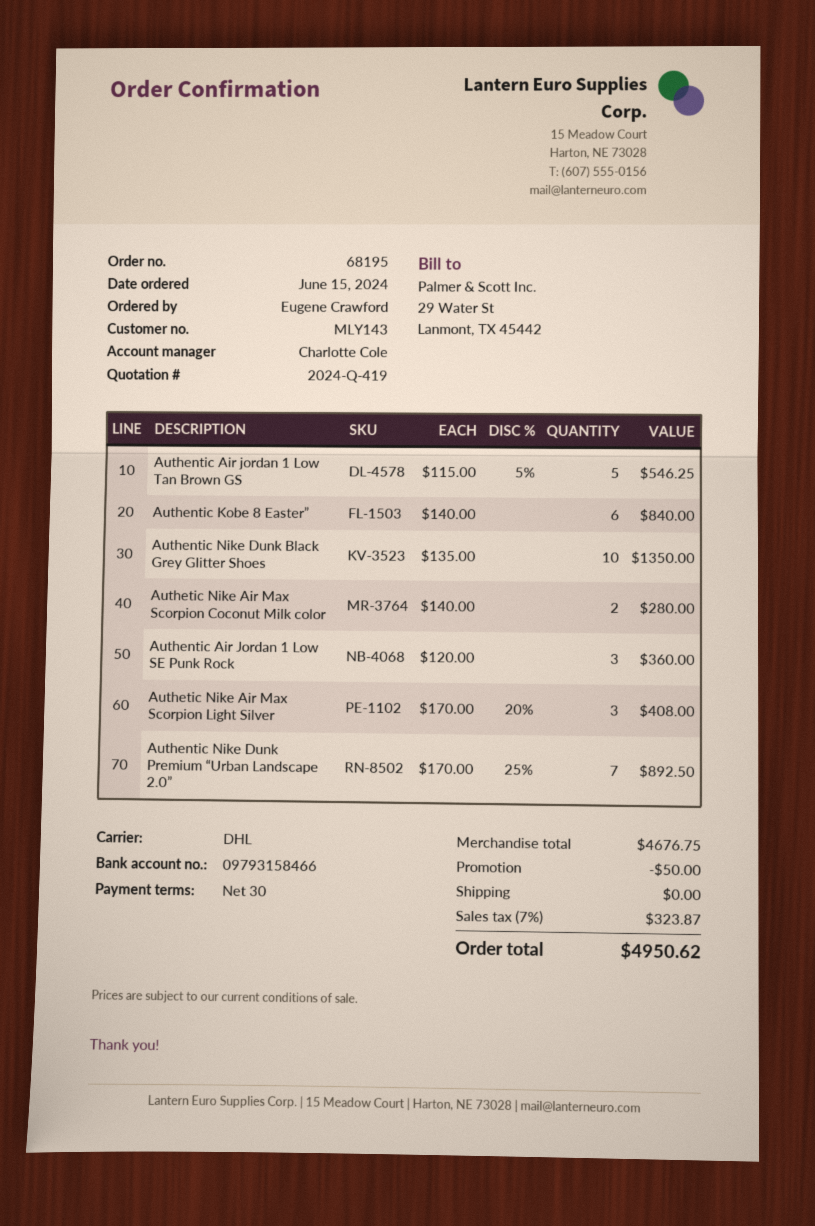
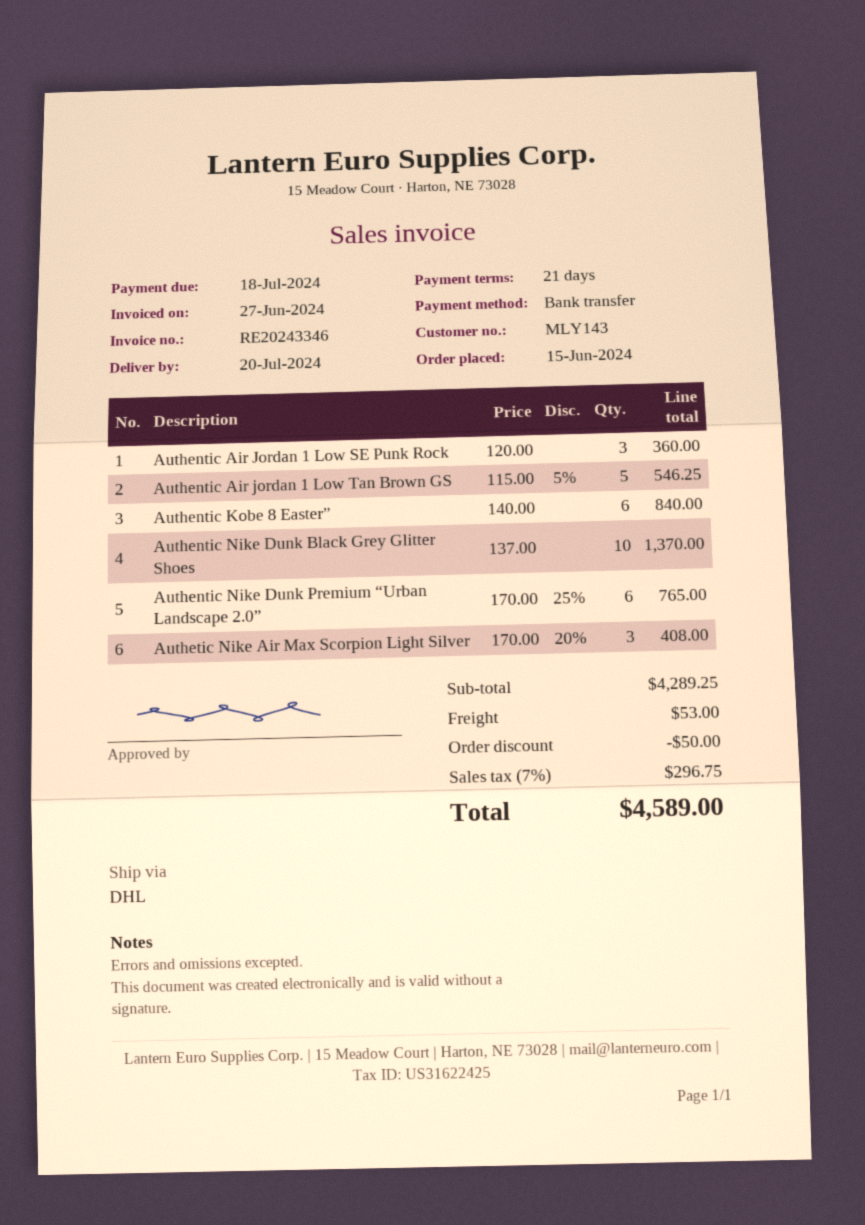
payment terms: 30 days -> 21 days
Authentic Nike Dunk Black Grey Glitter Shoes: 10 x 135.00 = 1350.00 -> 10 x 137.00 = 1370.00
Authetic Nike Air Max Scorpion Coconut Milk color: 2 x 140.00 = 280.00 -> none
Authentic Nike Dunk Premium “Urban Landscape 2.0”: 7 x 170.00 - 25% = 892.50 -> 6 x 170.00 - 25% = 765.00
subtotal: 4676.75 -> 4289.25
shipping: 0.00 -> 53.00
tax: 7% = 323.87 -> 7% = 296.75
total: 4950.62 -> 4589.00

